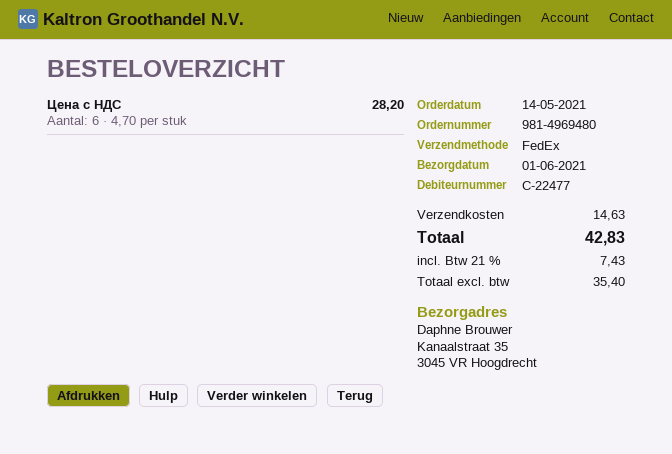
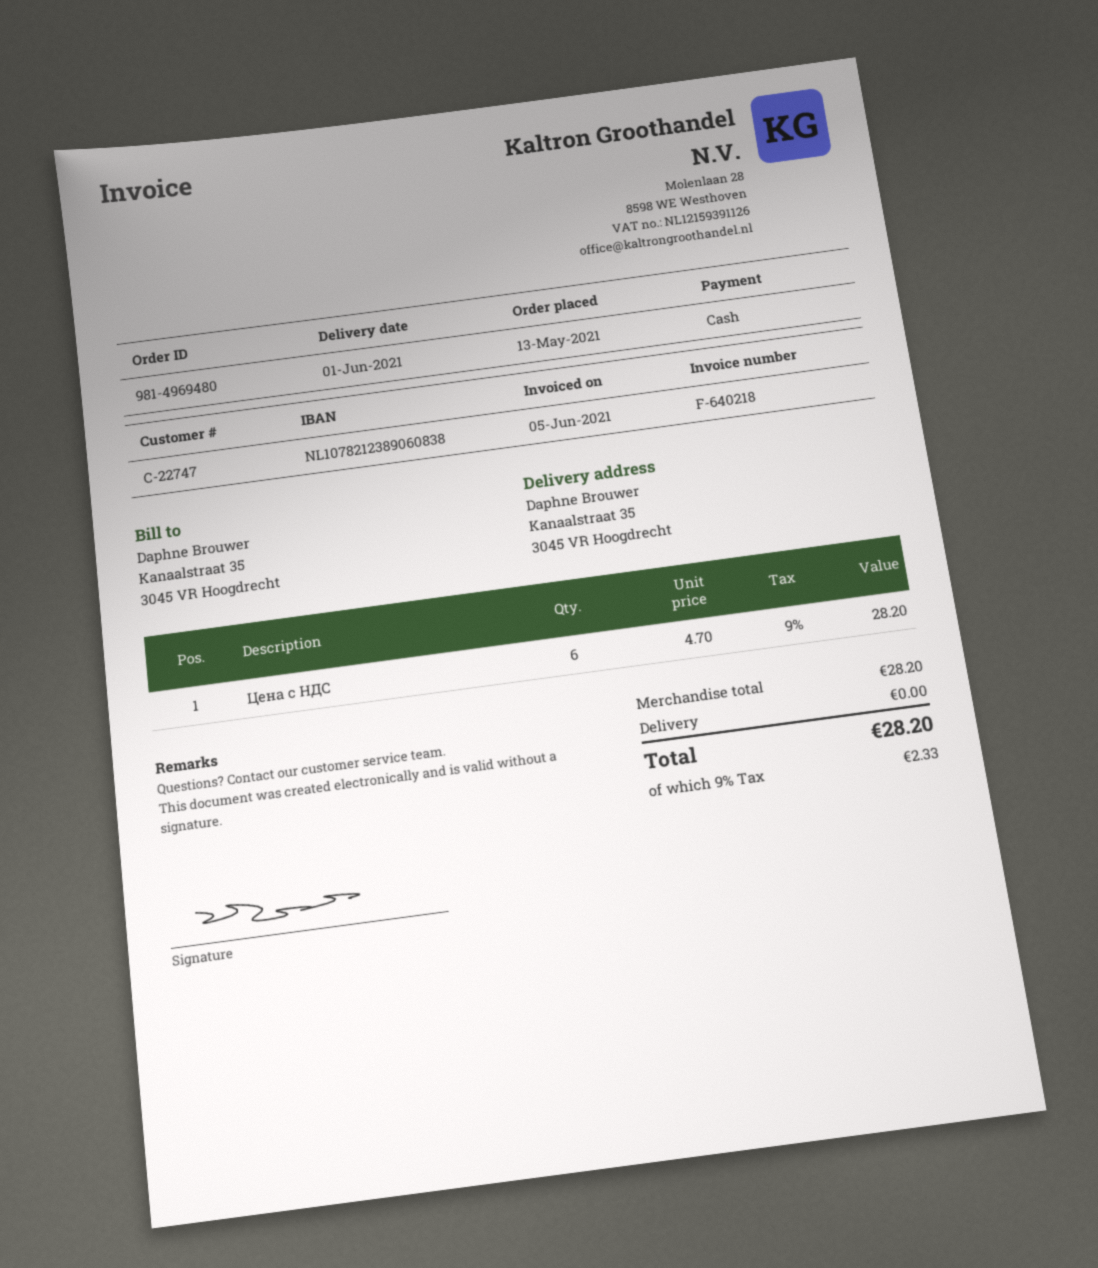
order date: 2021-05-14 -> 2021-05-13
customer number: C-22477 -> C-22747
shipping: 14.63 -> 0.00
tax: 21% = 7.43 -> 9% = 2.33
total: 42.83 -> 28.20

